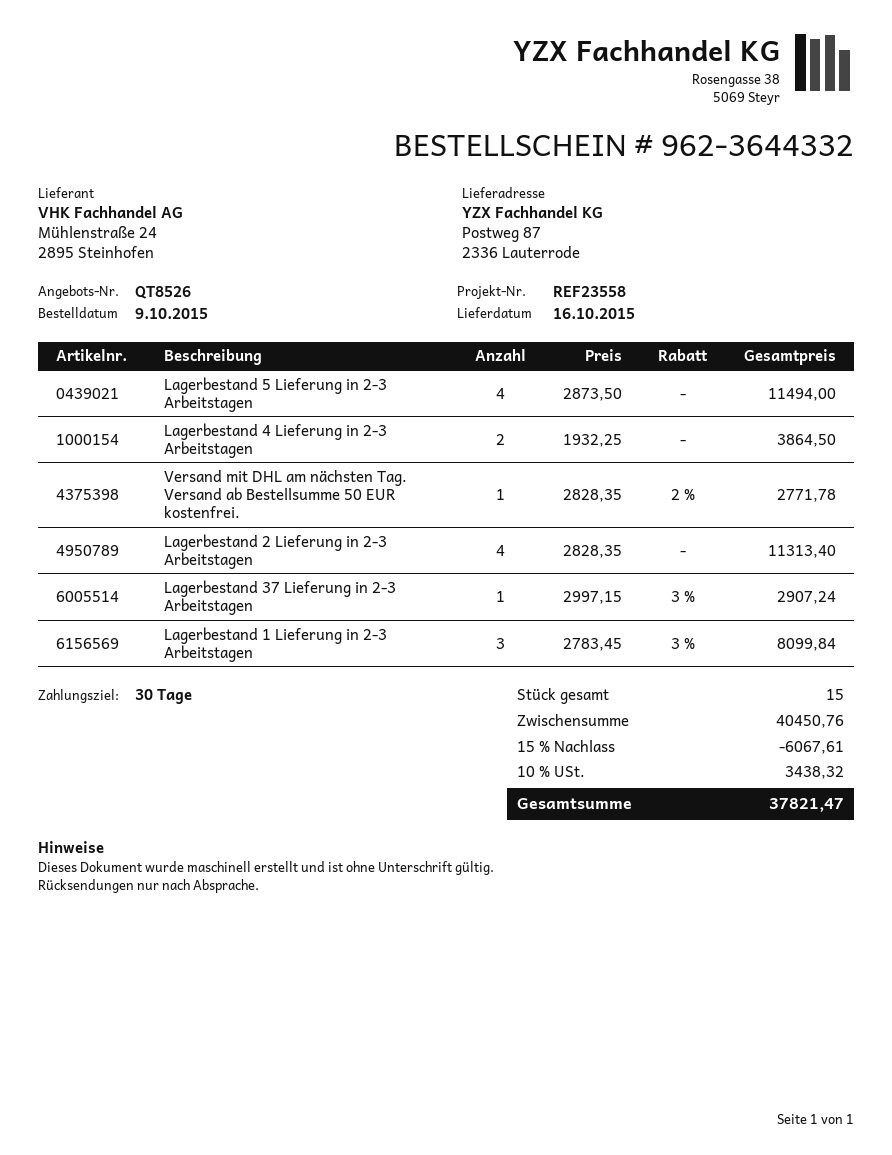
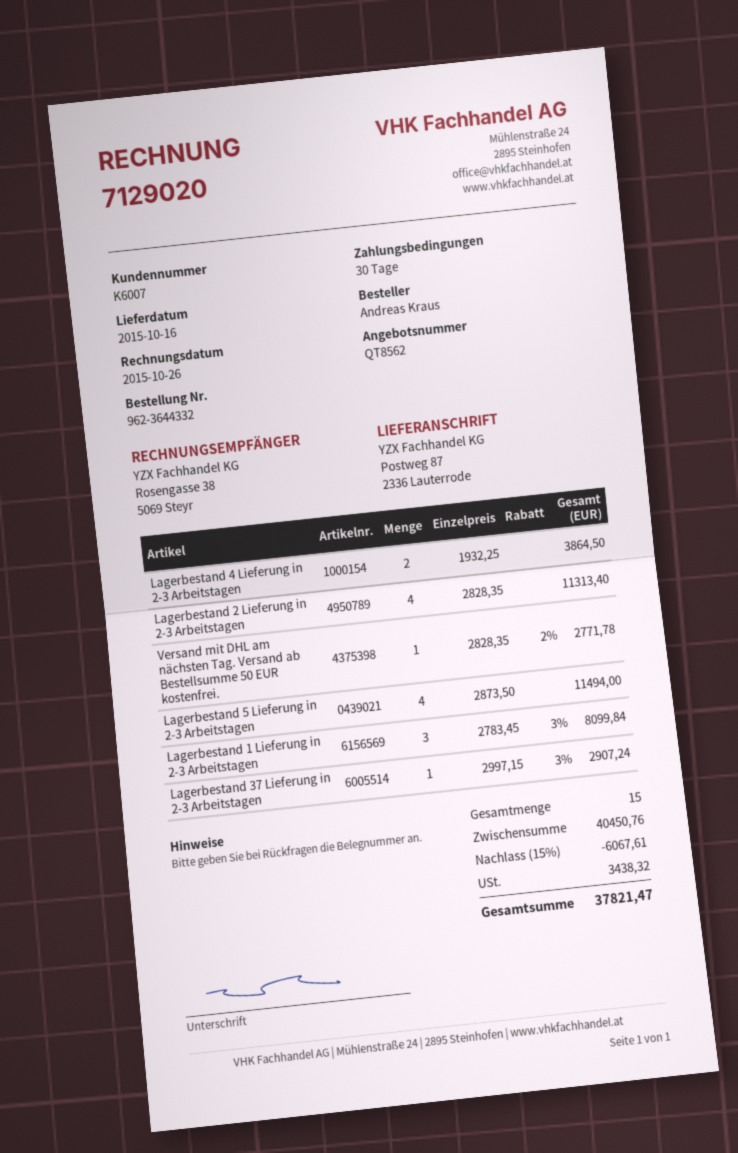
quote number: QT8526 -> QT8562

